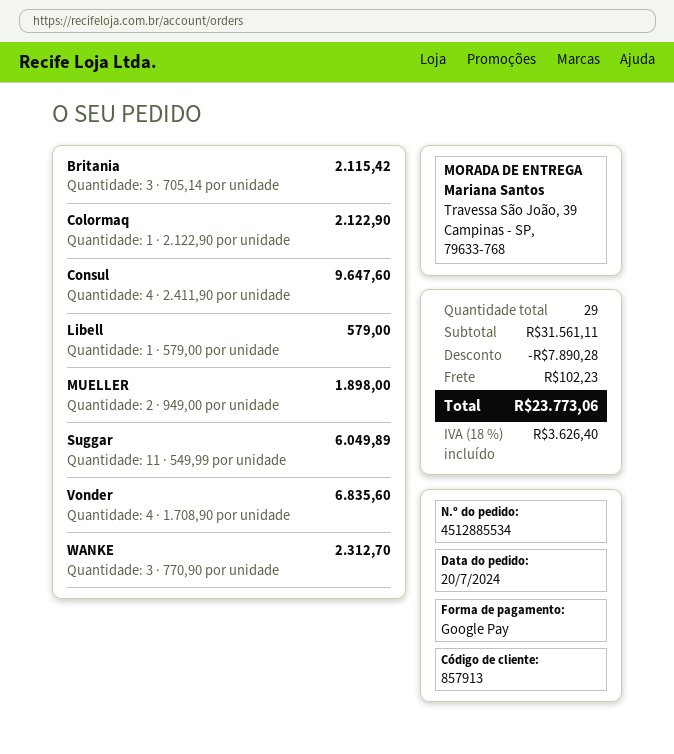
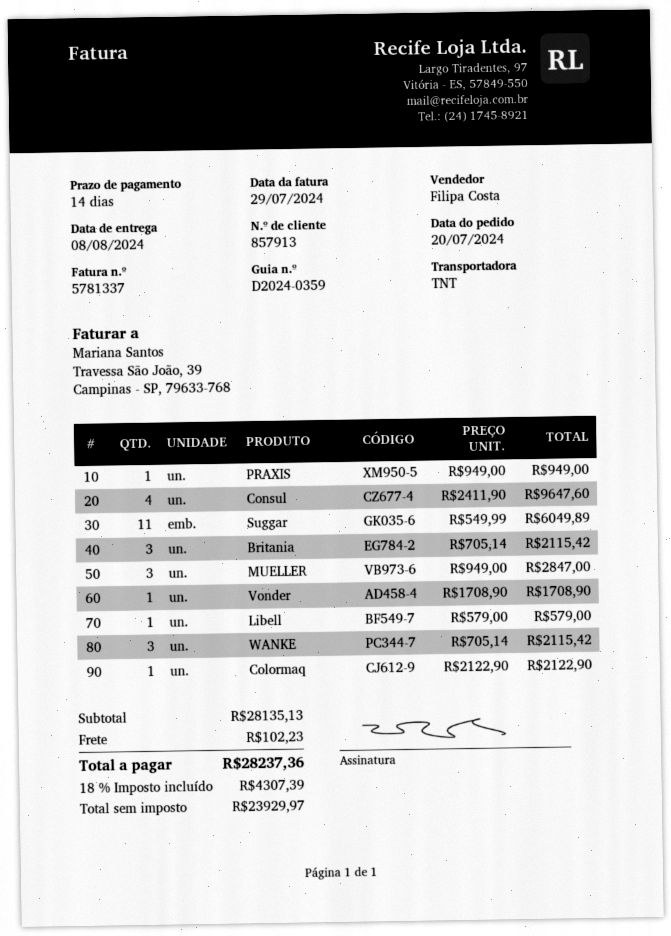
MUELLER: 2 x 949.00 = 1898.00 -> 3 x 949.00 = 2847.00
Vonder: 4 x 1708.90 = 6835.60 -> 1 x 1708.90 = 1708.90
WANKE: 3 x 770.90 = 2312.70 -> 3 x 705.14 = 2115.42
PRAXIS: none -> 1 x 949.00 = 949.00
subtotal: 31561.11 -> 28135.13
discount: 7890.28 -> none
tax: 18% = 3626.40 -> 18% = 4307.39
total: 23773.06 -> 28237.36

